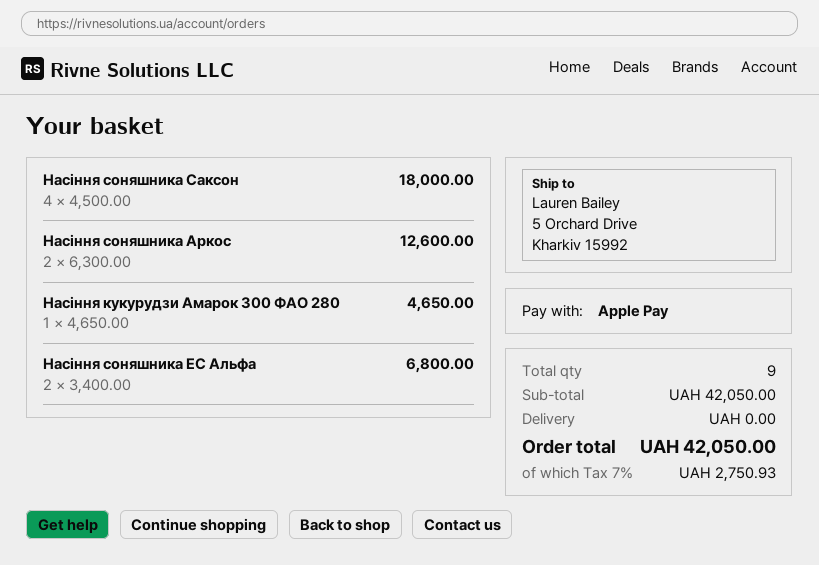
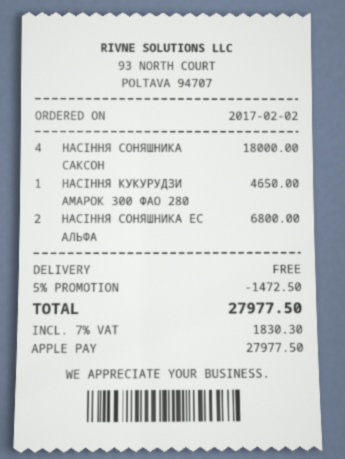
Насіння соняшника Аркос: 2 for 12600.00 -> none
discount: none -> 5% = 1472.50
tax: 7% = 2750.93 -> 7% = 1830.30
total: 42050.00 -> 27977.50

